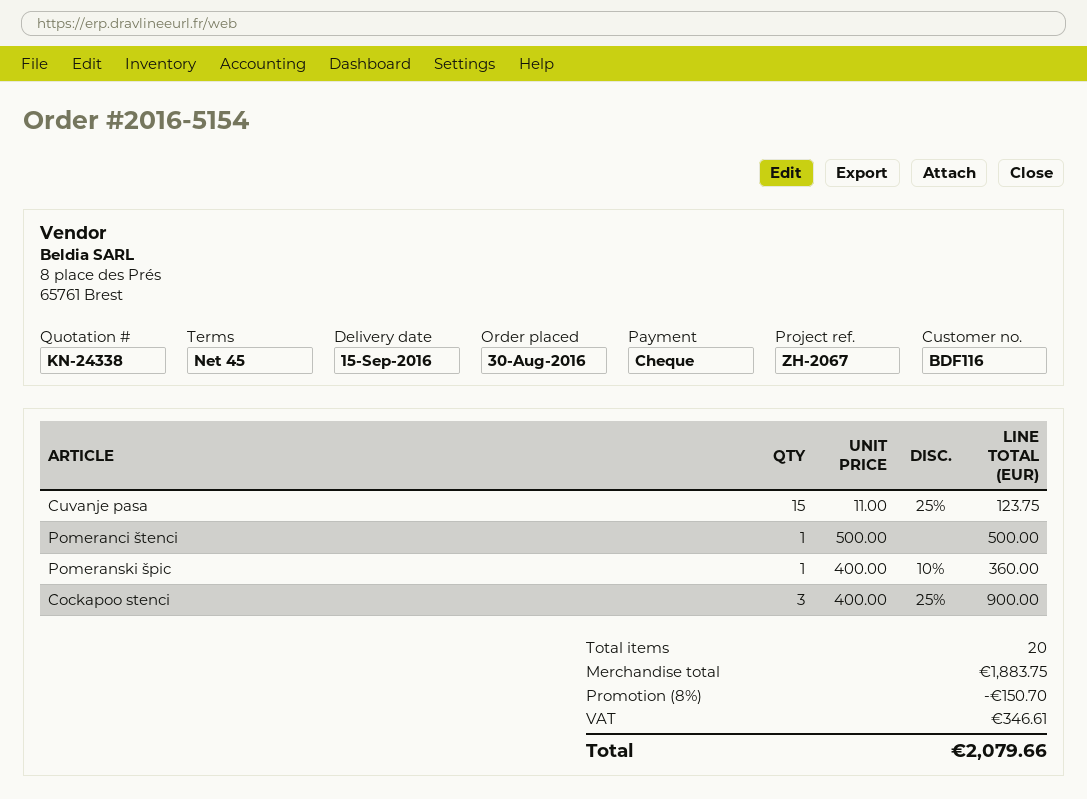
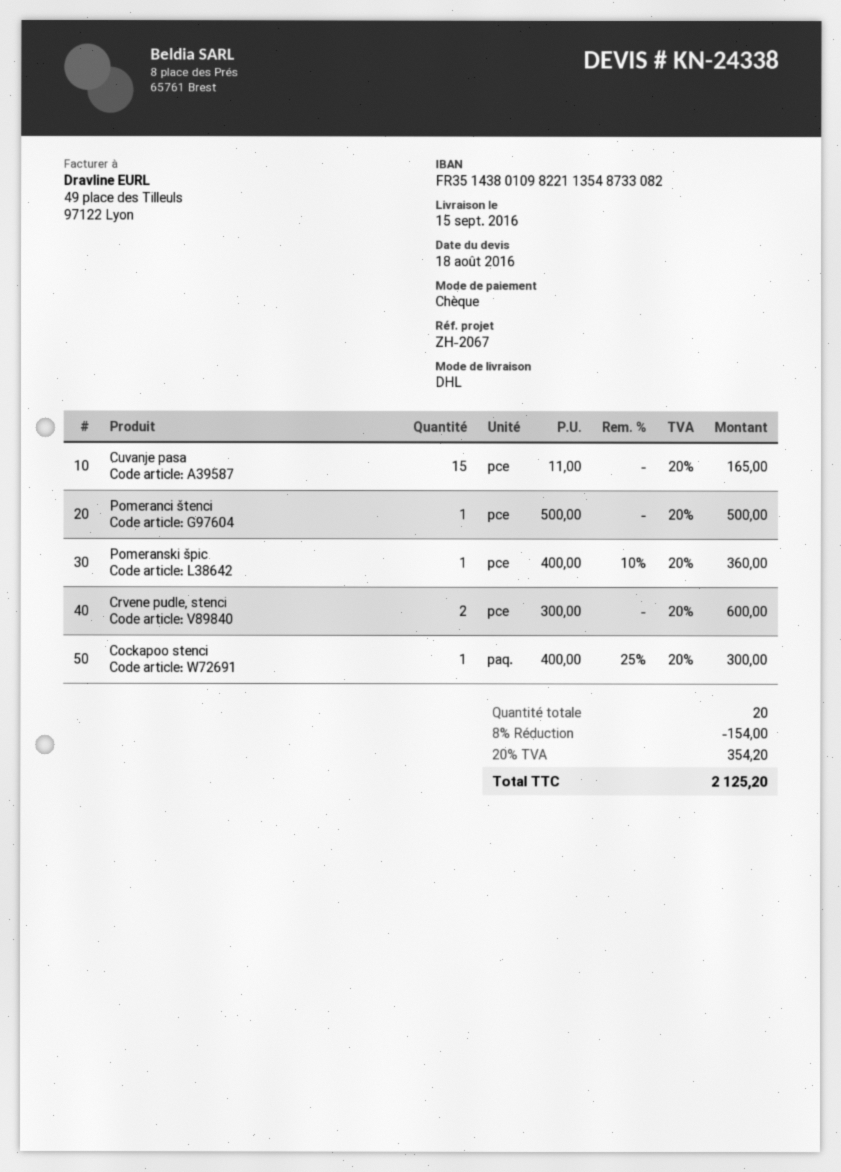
Cuvanje pasa: 15 x 11.00 - 25% = 123.75 -> 15 x 11.00 = 165.00
Cockapoo stenci: 3 x 400.00 - 25% = 900.00 -> 1 x 400.00 - 25% = 300.00
Crvene pudle, stenci: none -> 2 x 300.00 = 600.00
discount: 8% = 150.70 -> 8% = 154.00
tax: 346.61 -> 354.20
total: 2079.66 -> 2125.20

